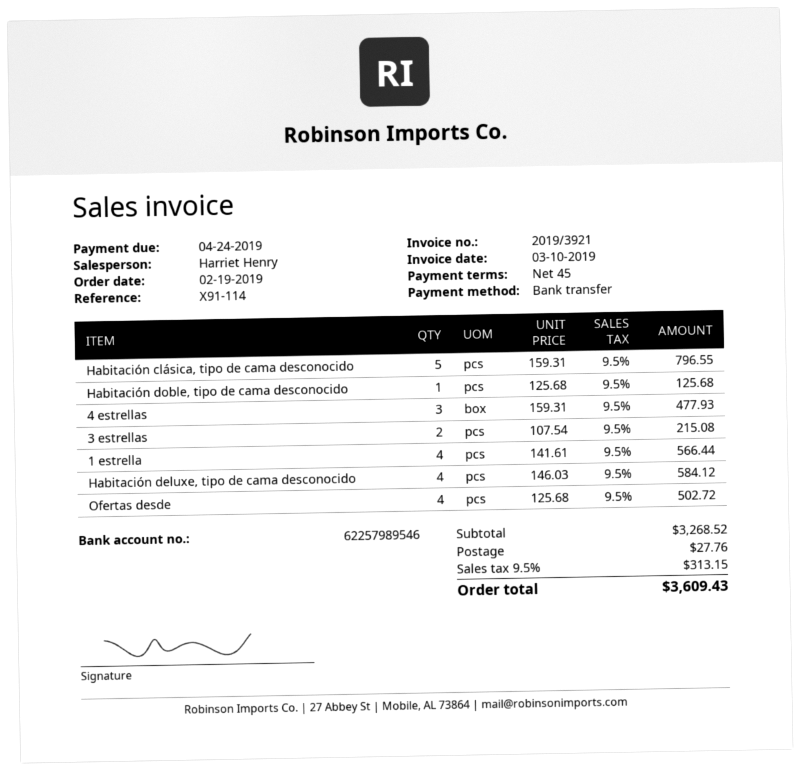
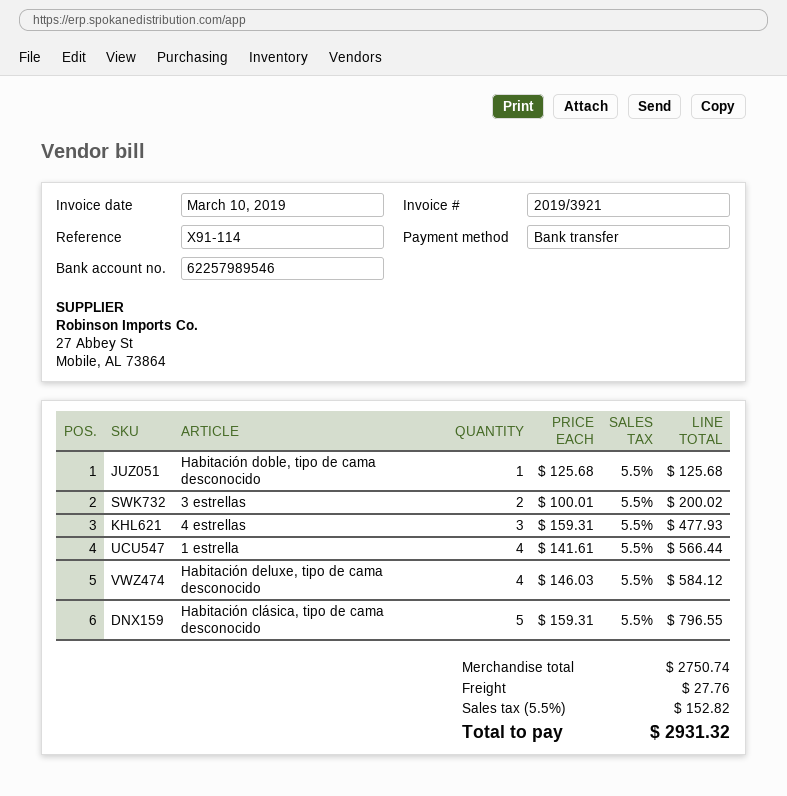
3 estrellas: 2 x 107.54 = 215.08 -> 2 x 100.01 = 200.02
Ofertas desde: 4 x 125.68 = 502.72 -> none
subtotal: 3268.52 -> 2750.74
tax: 9.5% = 313.15 -> 5.5% = 152.82
total: 3609.43 -> 2931.32

